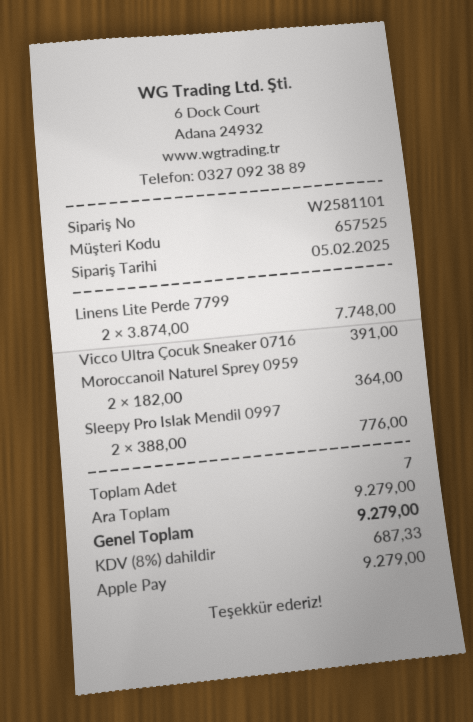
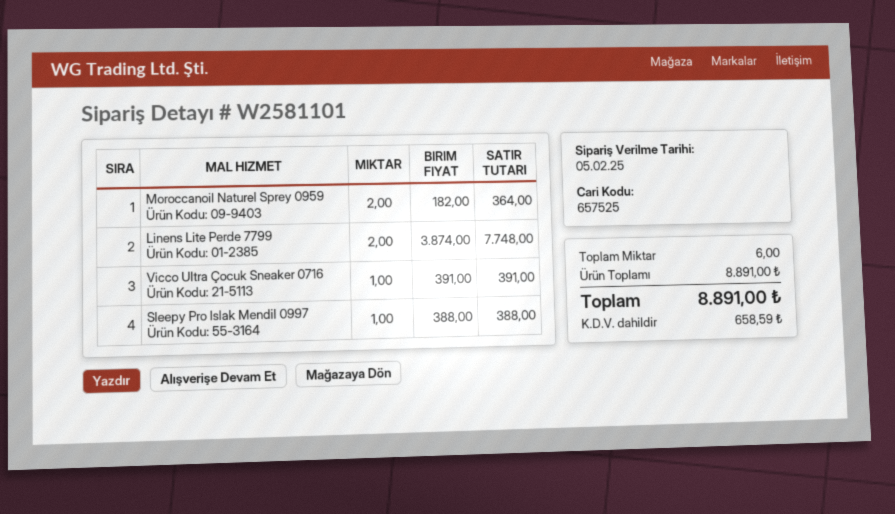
Sleepy Pro Islak Mendil 0997: 2 x 388.00 = 776.00 -> 1 x 388.00 = 388.00
total quantity: 7 -> 6
subtotal: 9279.00 -> 8891.00
tax: 687.33 -> 658.59
total: 9279.00 -> 8891.00

